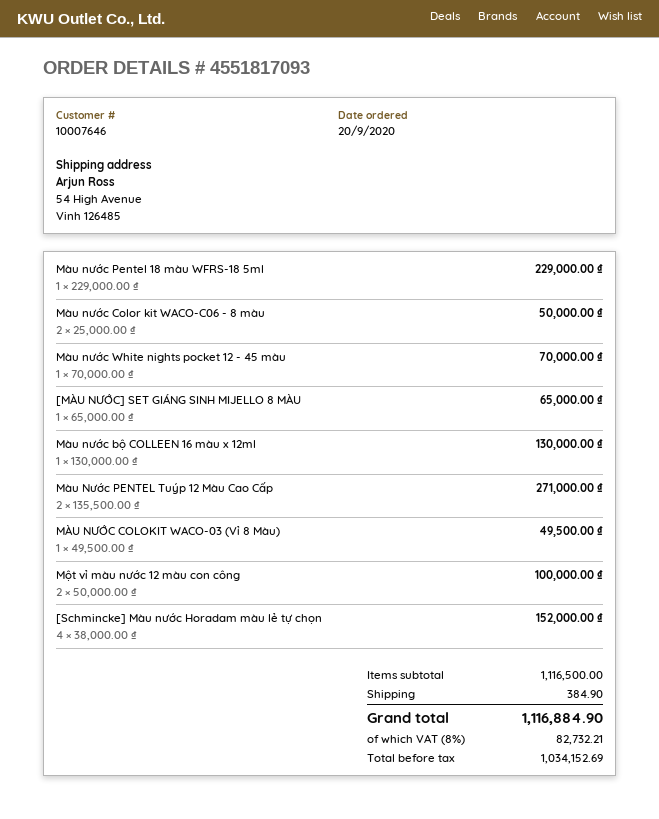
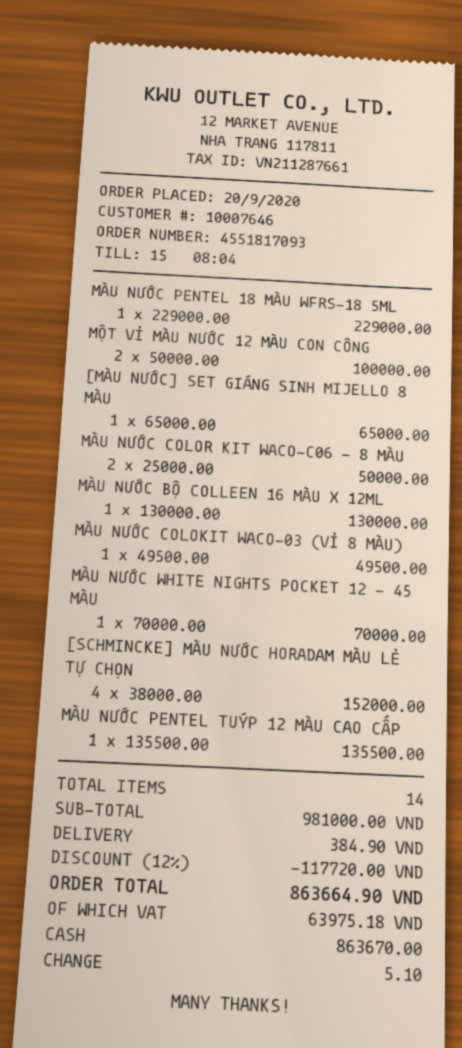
Màu Nước PENTEL Tuýp 12 Màu Cao Cấp: 2 x 135500.00 = 271000.00 -> 1 x 135500.00 = 135500.00
subtotal: 1116500.00 -> 981000.00
discount: none -> 12% = 117720.00
tax: 82732.21 -> 63975.18
total: 1116884.90 -> 863664.90

